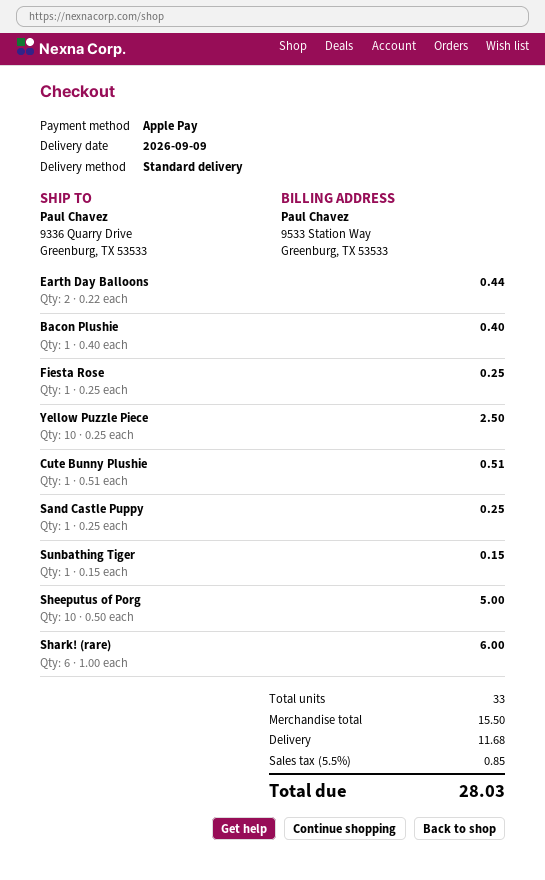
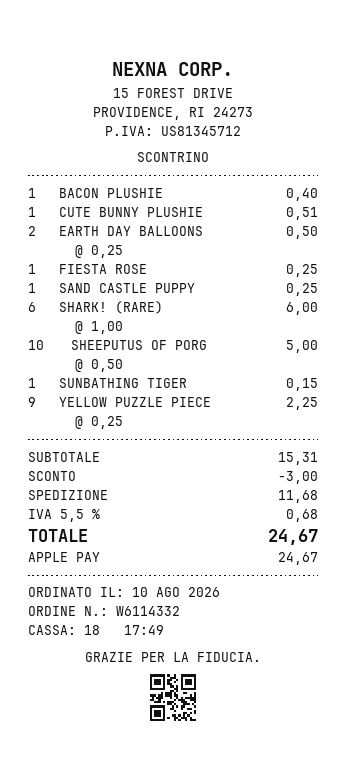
Earth Day Balloons: 2 x 0.22 = 0.44 -> 2 x 0.25 = 0.50
Yellow Puzzle Piece: 10 x 0.25 = 2.50 -> 9 x 0.25 = 2.25
subtotal: 15.50 -> 15.31
discount: none -> 3.00
tax: 5.5% = 0.85 -> 5.5% = 0.68
total: 28.03 -> 24.67

